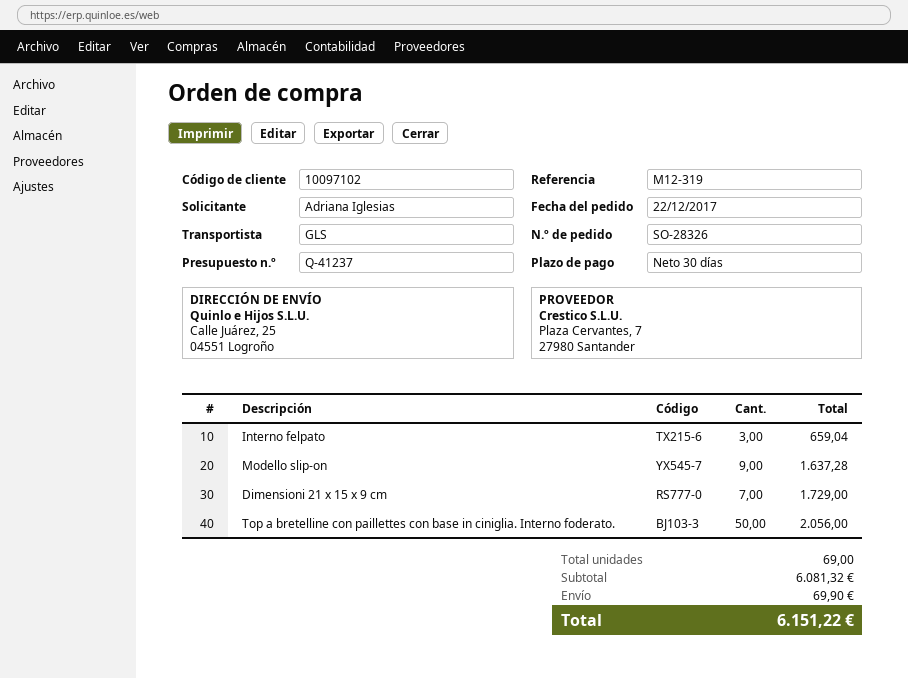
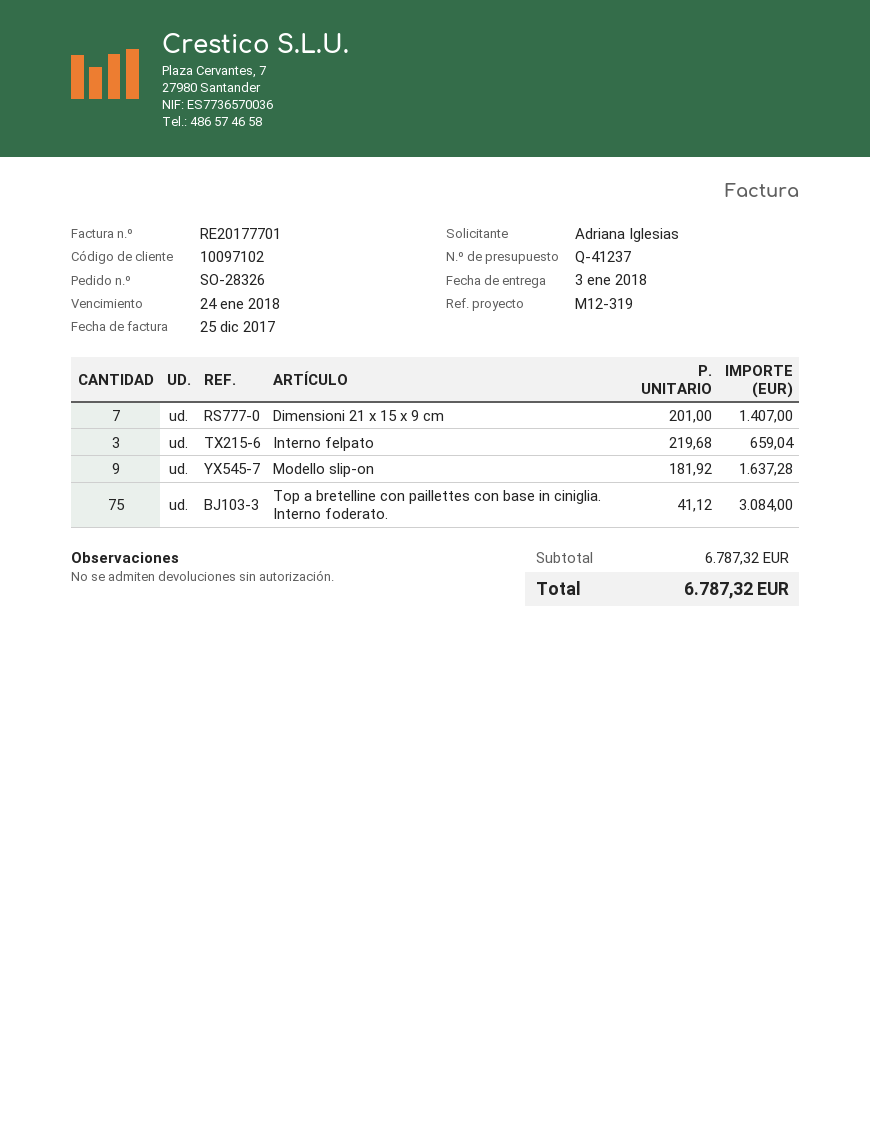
Dimensioni 21 x 15 x 9 cm: 7 for 1729.00 -> 7 for 1407.00
Top a bretelline con paillettes con base in ciniglia. Interno foderato.: 50 for 2056.00 -> 75 for 3084.00
subtotal: 6081.32 -> 6787.32
shipping: 69.90 -> none
total: 6151.22 -> 6787.32

